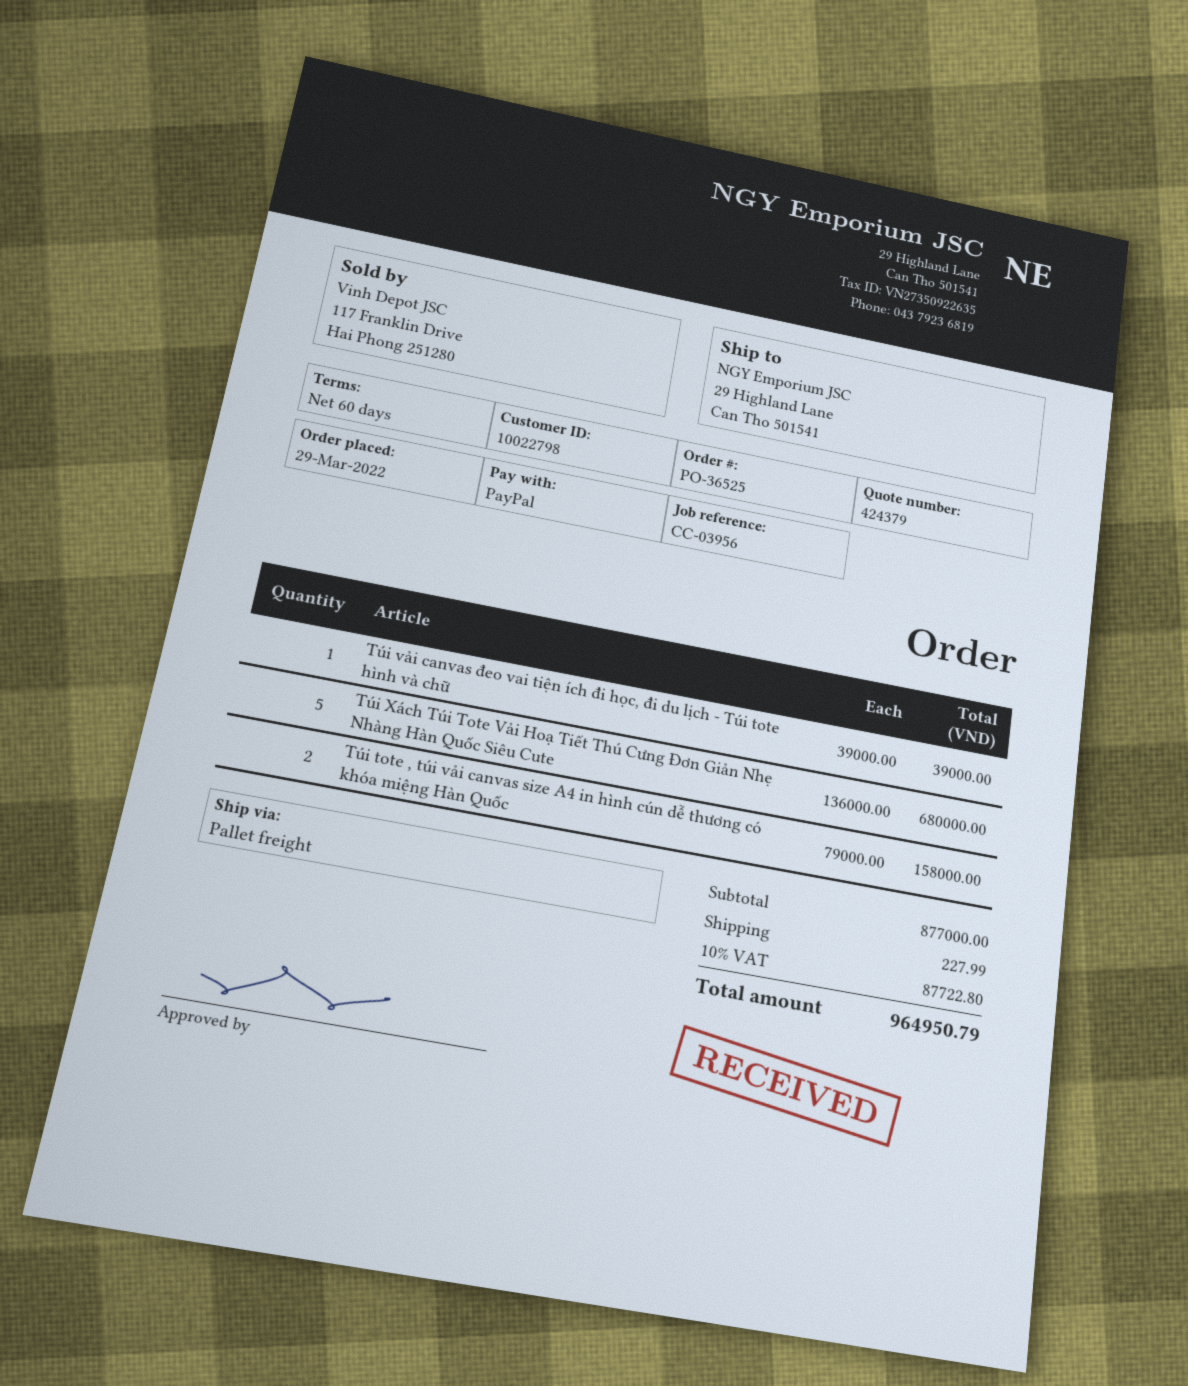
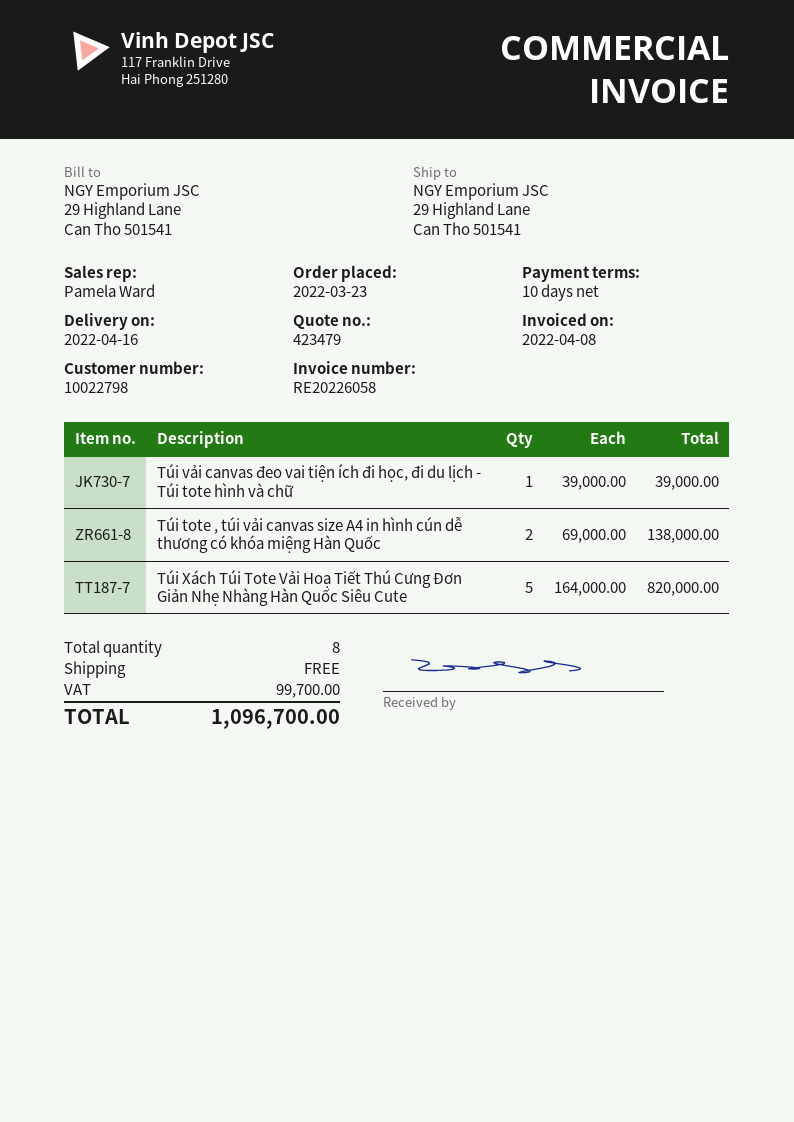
quote number: 424379 -> 423479
order date: 2022-03-29 -> 2022-03-23
payment terms: 60 days -> 10 days
Túi Xách Túi Tote Vải Hoạ Tiết Thú Cưng Đơn Giản Nhẹ Nhàng Hàn Quốc Siêu Cute: 5 x 136000.00 = 680000.00 -> 5 x 164000.00 = 820000.00
Túi tote , túi vải canvas size A4 in hình cún dễ thương có khóa miệng Hàn Quốc: 2 x 79000.00 = 158000.00 -> 2 x 69000.00 = 138000.00
shipping: 227.99 -> 0.00
tax: 87722.80 -> 99700.00
total: 964950.79 -> 1096700.00

